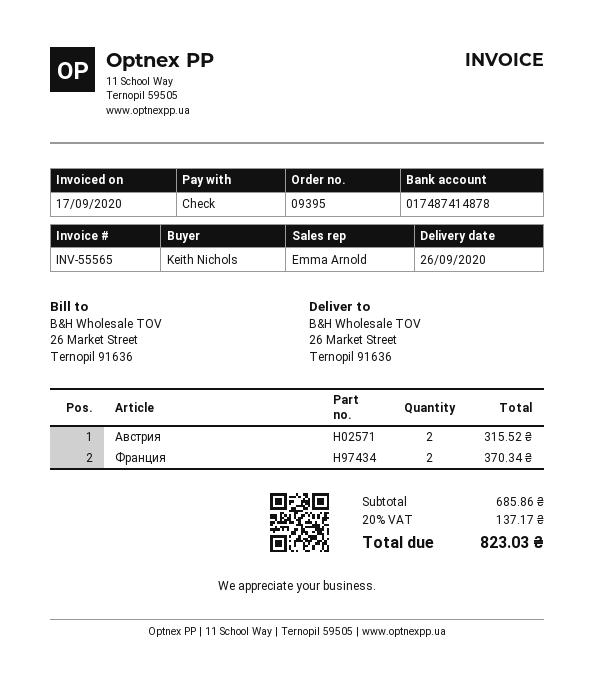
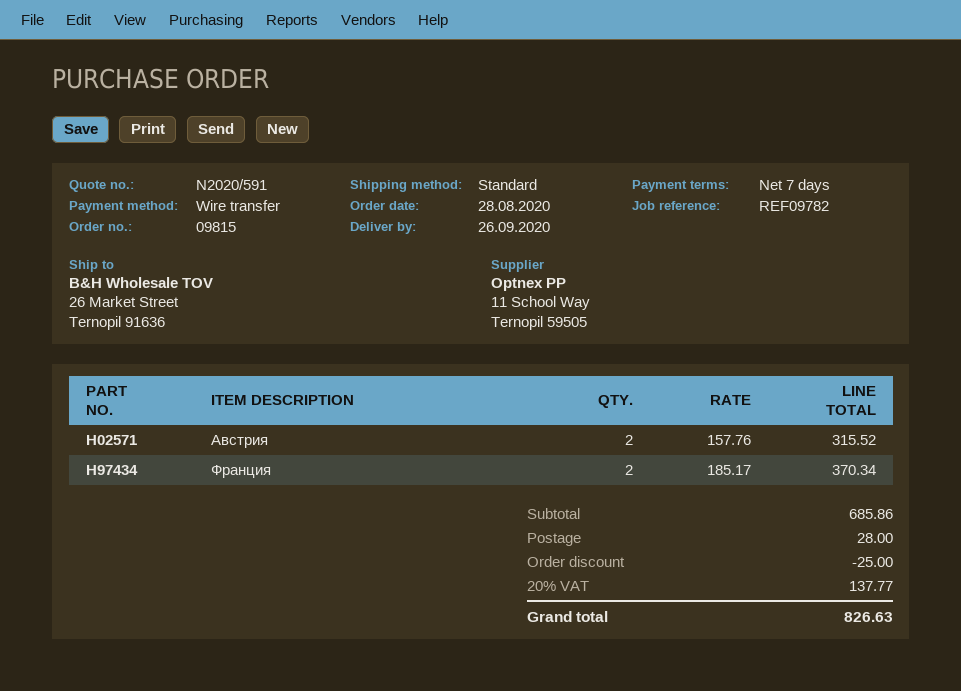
order number: 09395 -> 09815
payment method: cheque -> bank transfer
discount: none -> 25.00
shipping: none -> 28.00
tax: 20% = 137.17 -> 20% = 137.77
total: 823.03 -> 826.63

